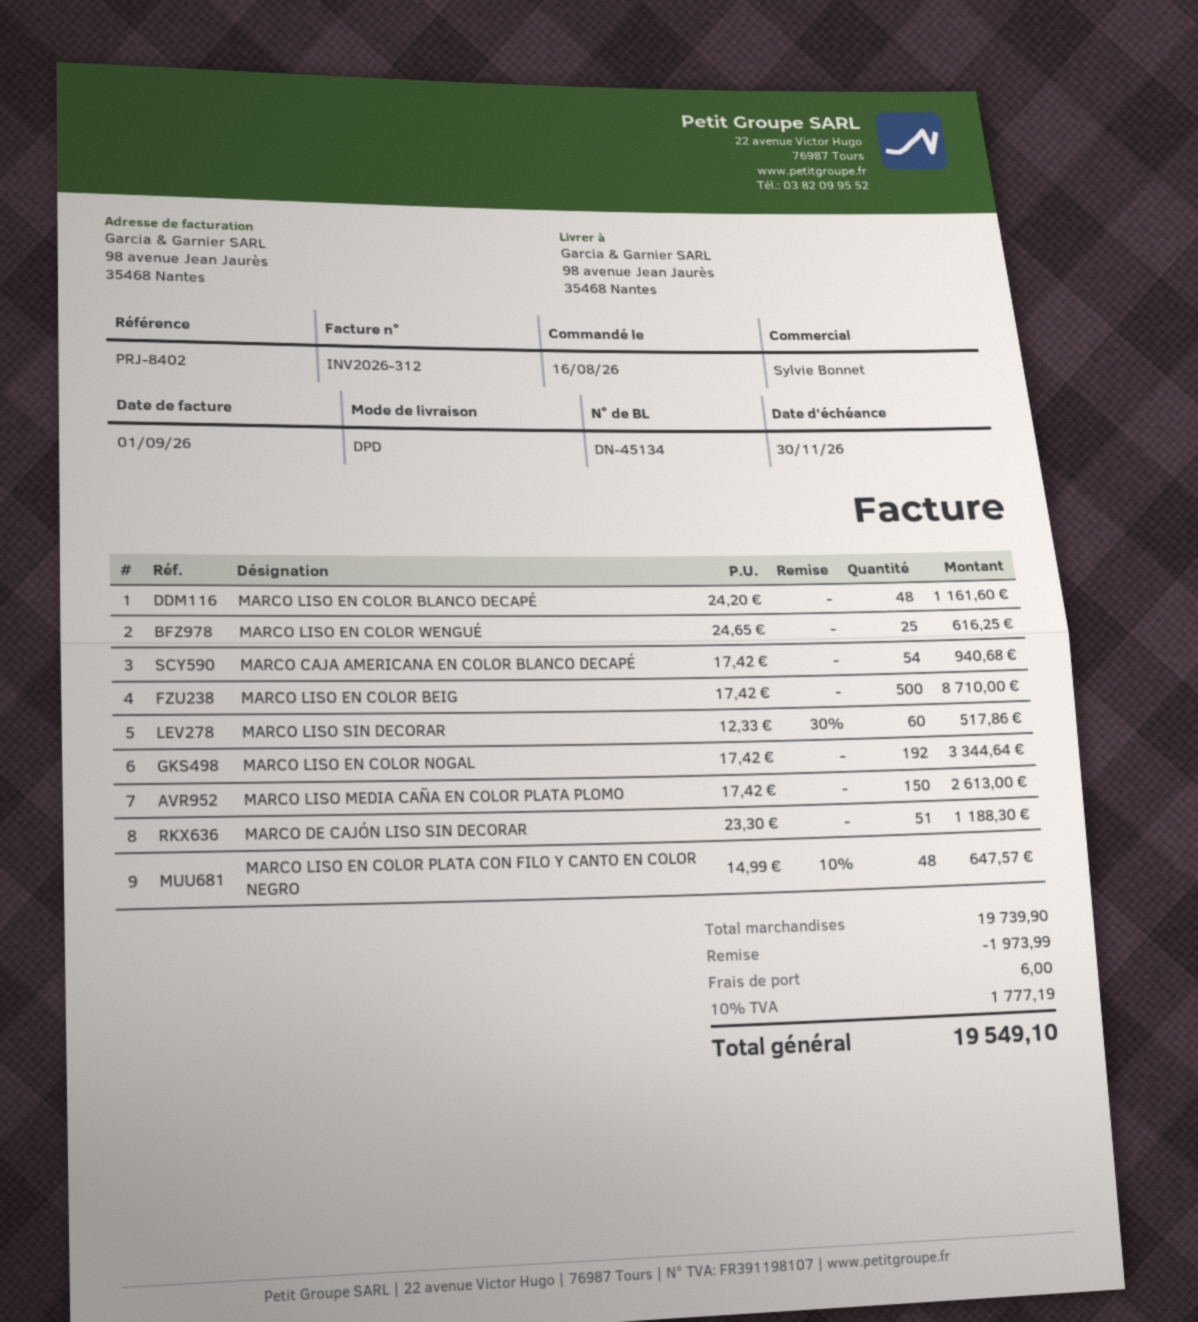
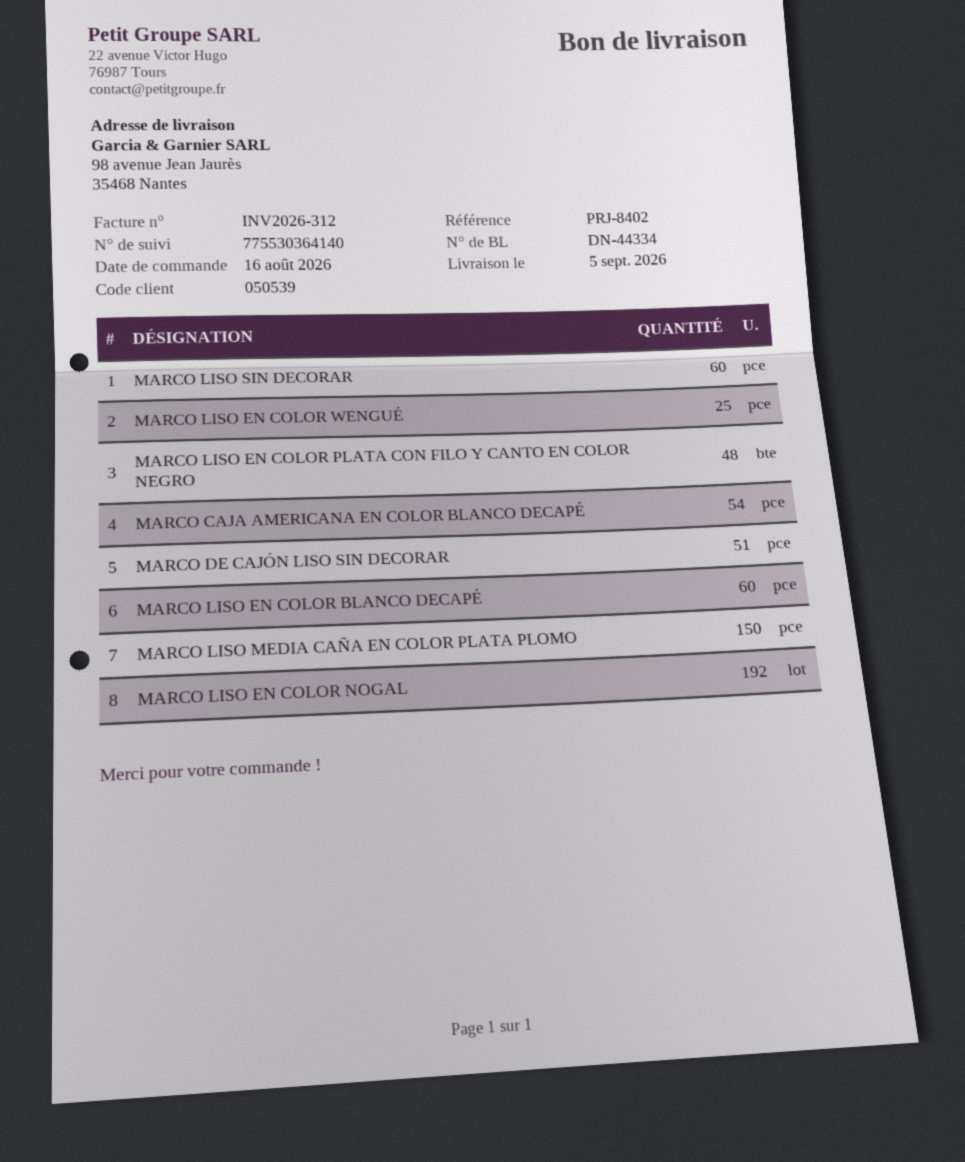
delivery note number: DN-45134 -> DN-44334
MARCO LISO EN COLOR BLANCO DECAPÉ: 48 -> 60
MARCO LISO EN COLOR BEIG: 500 -> none

